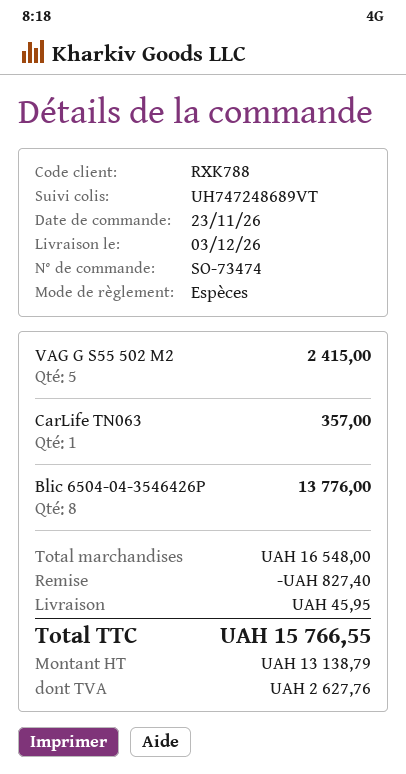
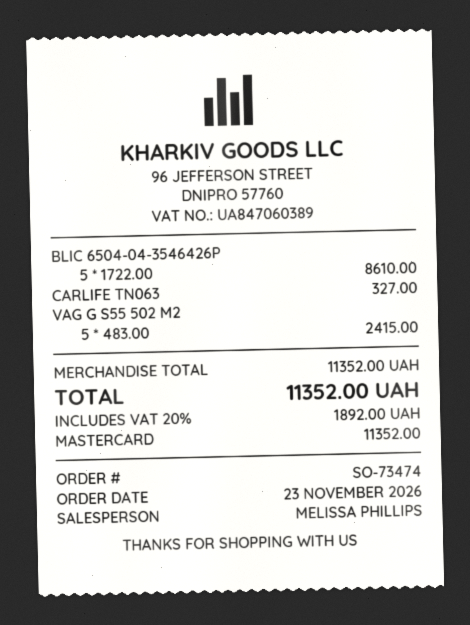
payment method: cash -> Mastercard
CarLife TN063: 1 for 357.00 -> 1 for 327.00
Blic 6504-04-3546426P: 8 for 13776.00 -> 5 for 8610.00
subtotal: 16548.00 -> 11352.00
discount: 827.40 -> none
shipping: 45.95 -> none
tax: 2627.76 -> 1892.00
total: 15766.55 -> 11352.00

